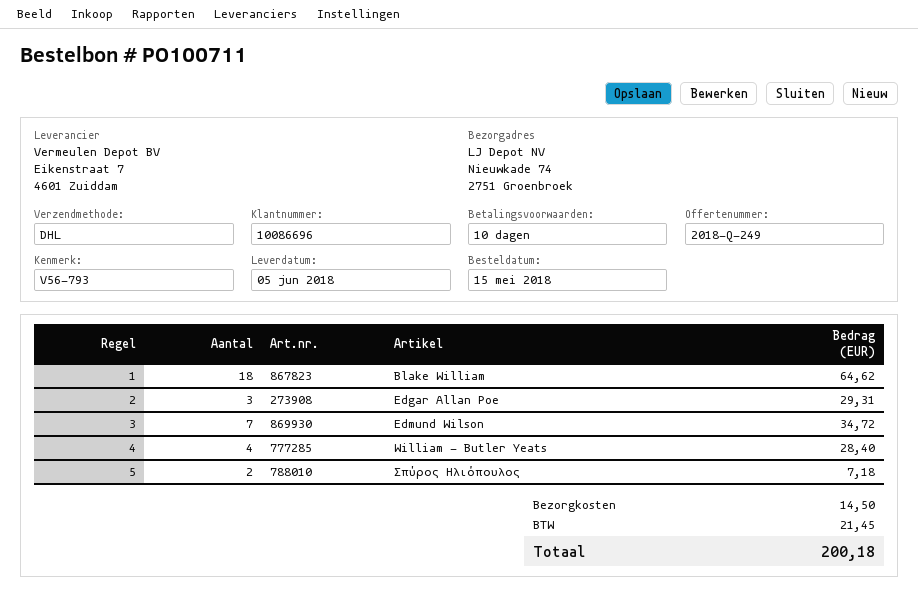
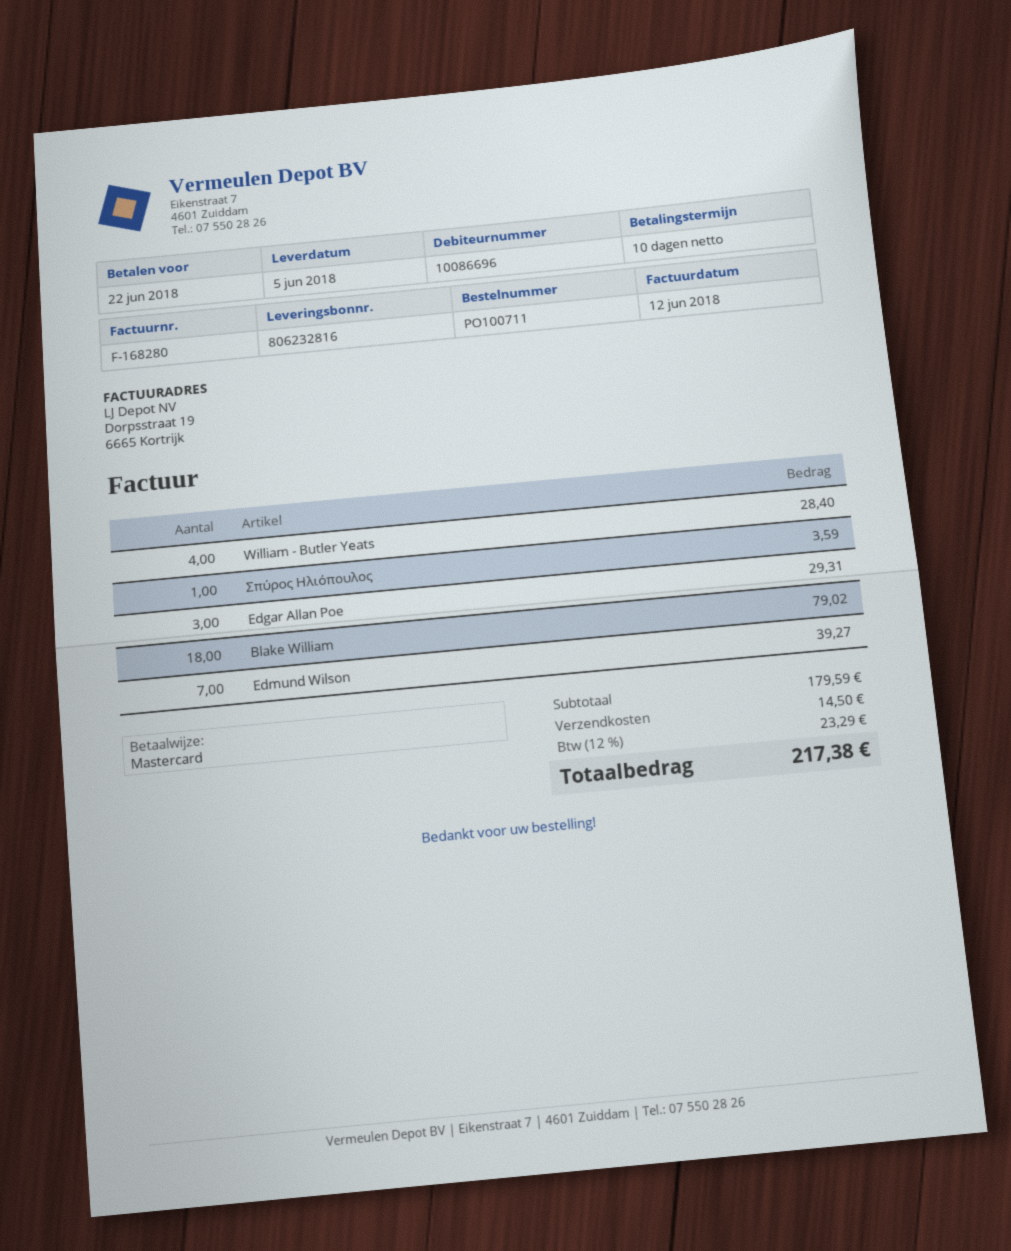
Blake William: 18 for 64.62 -> 18 for 79.02
Edmund Wilson: 7 for 34.72 -> 7 for 39.27
Σπύρος Ηλιόπουλος: 2 for 7.18 -> 1 for 3.59
tax: 21.45 -> 23.29
total: 200.18 -> 217.38

